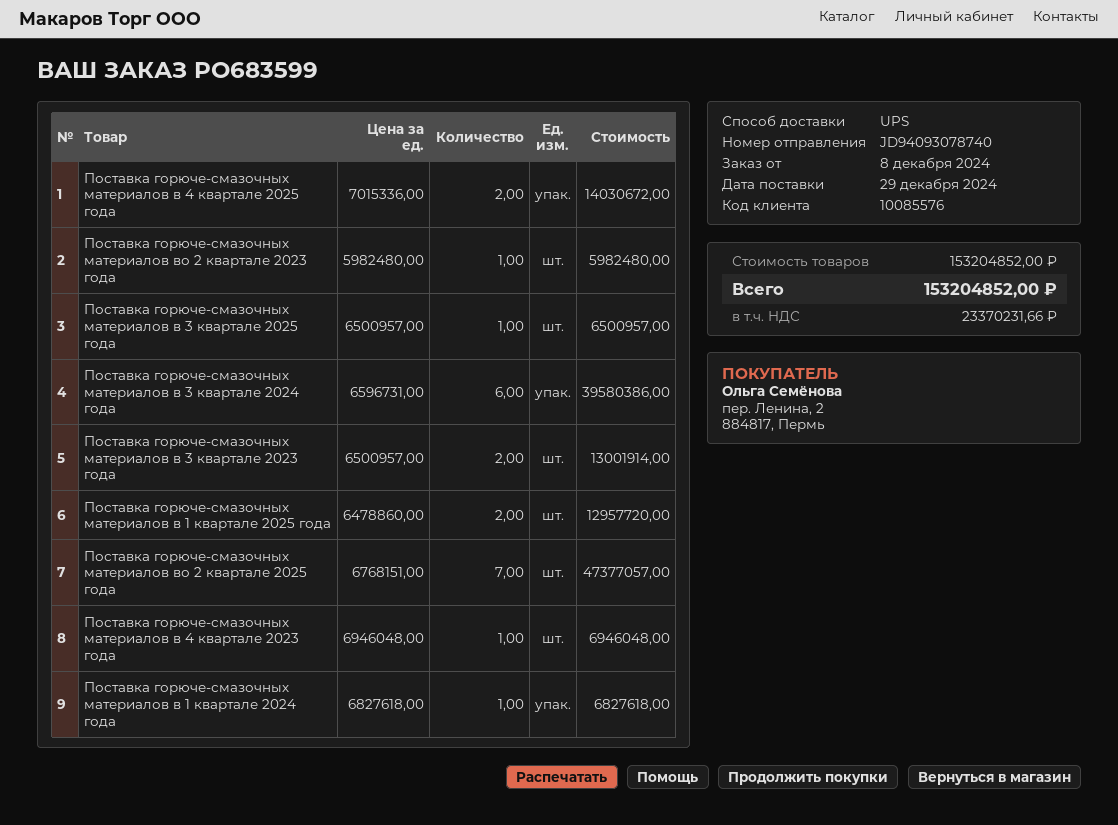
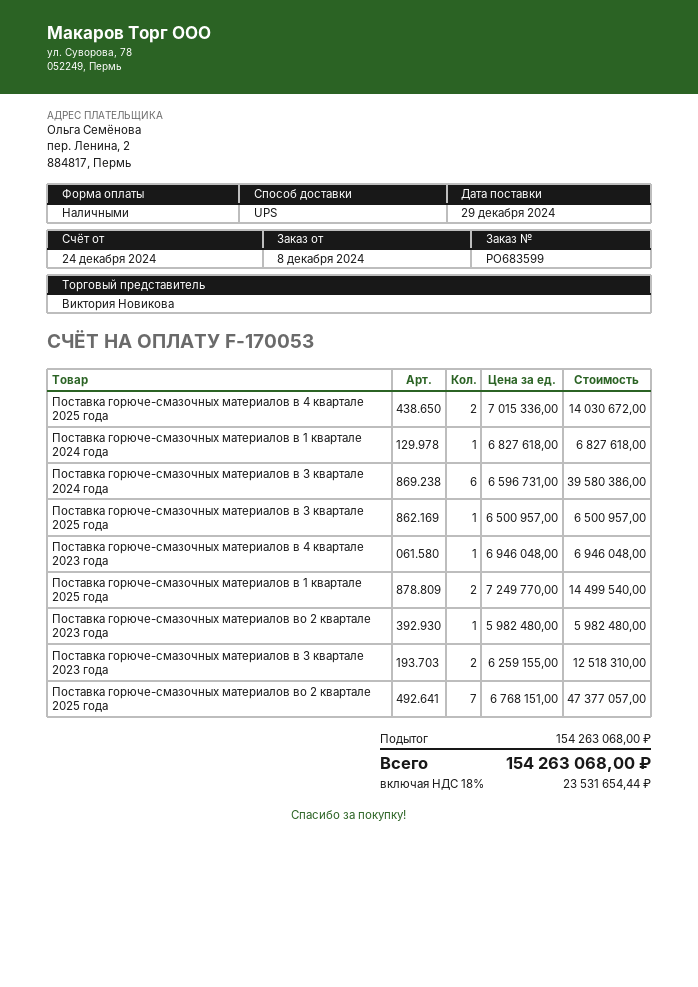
Поставка горюче-смазочных материалов в 3 квартале 2023 года: 2 x 6500957.00 = 13001914.00 -> 2 x 6259155.00 = 12518310.00
Поставка горюче-смазочных материалов в 1 квартале 2025 года: 2 x 6478860.00 = 12957720.00 -> 2 x 7249770.00 = 14499540.00
subtotal: 153204852.00 -> 154263068.00
tax: 23370231.66 -> 23531654.44
total: 153204852.00 -> 154263068.00

